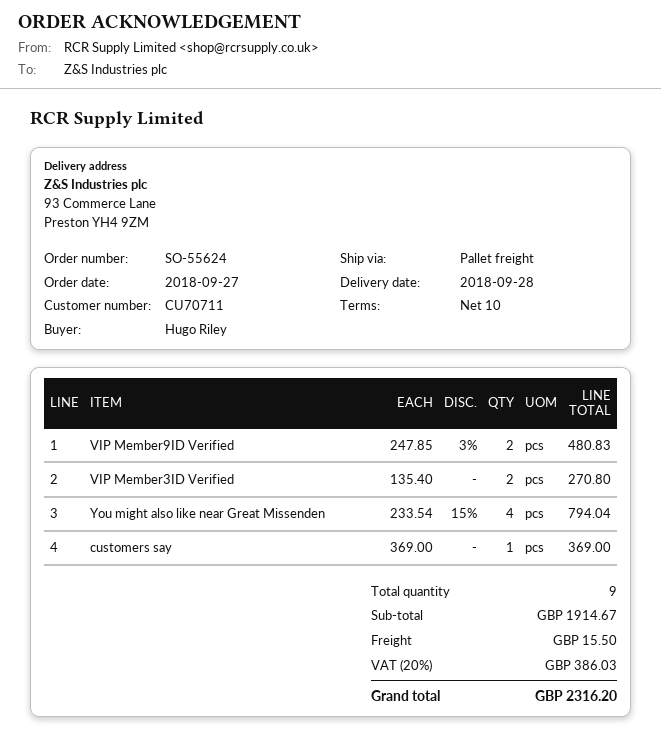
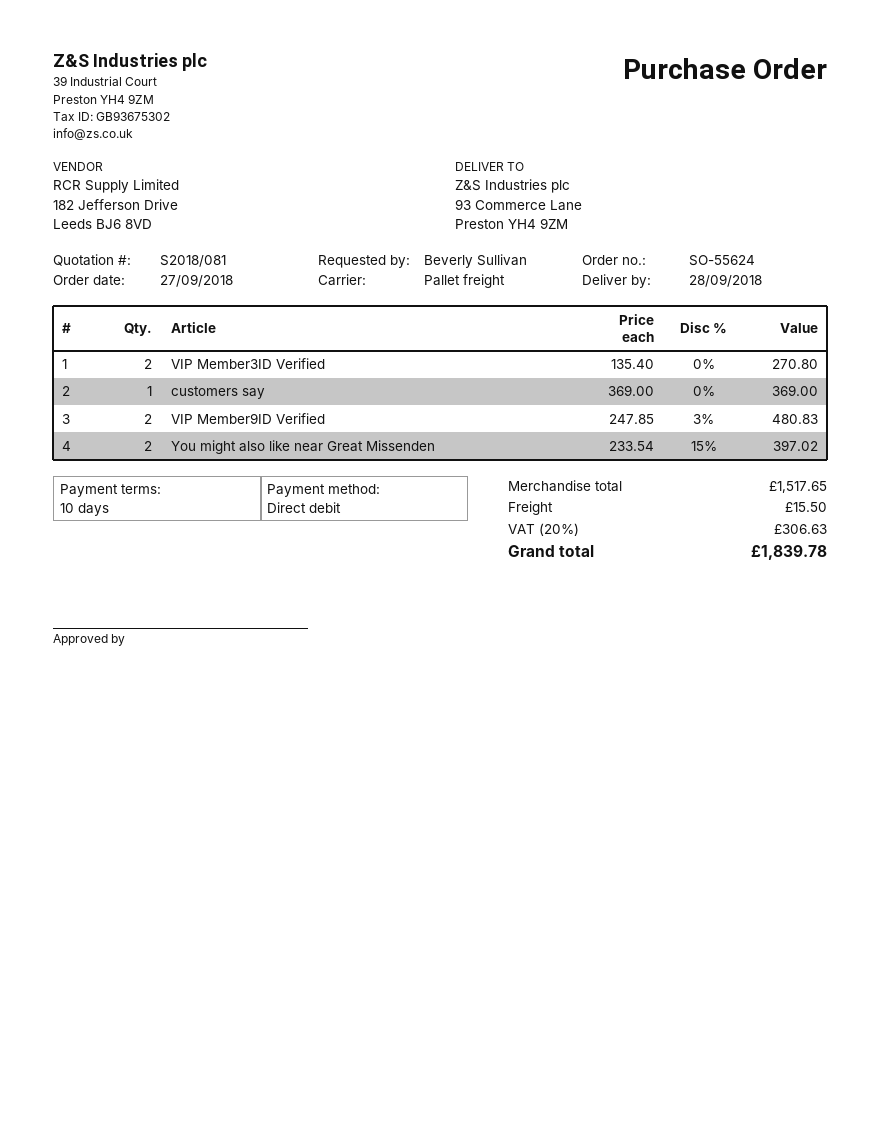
ordered by: Hugo Riley -> Beverly Sullivan
You might also like near Great Missenden: 4 x 233.54 - 15% = 794.04 -> 2 x 233.54 - 15% = 397.02
subtotal: 1914.67 -> 1517.65
tax: 20% = 386.03 -> 20% = 306.63
total: 2316.20 -> 1839.78

